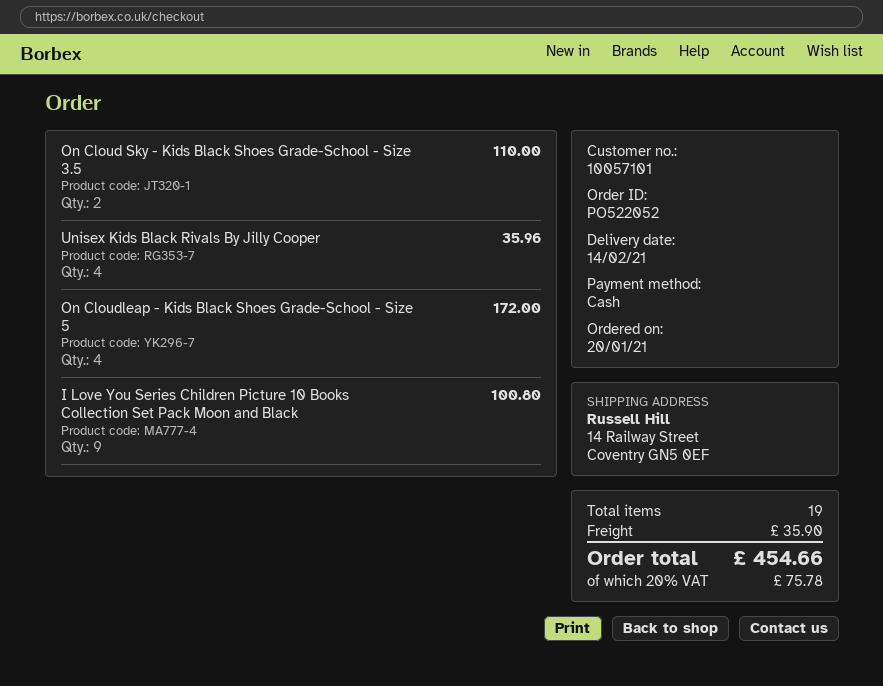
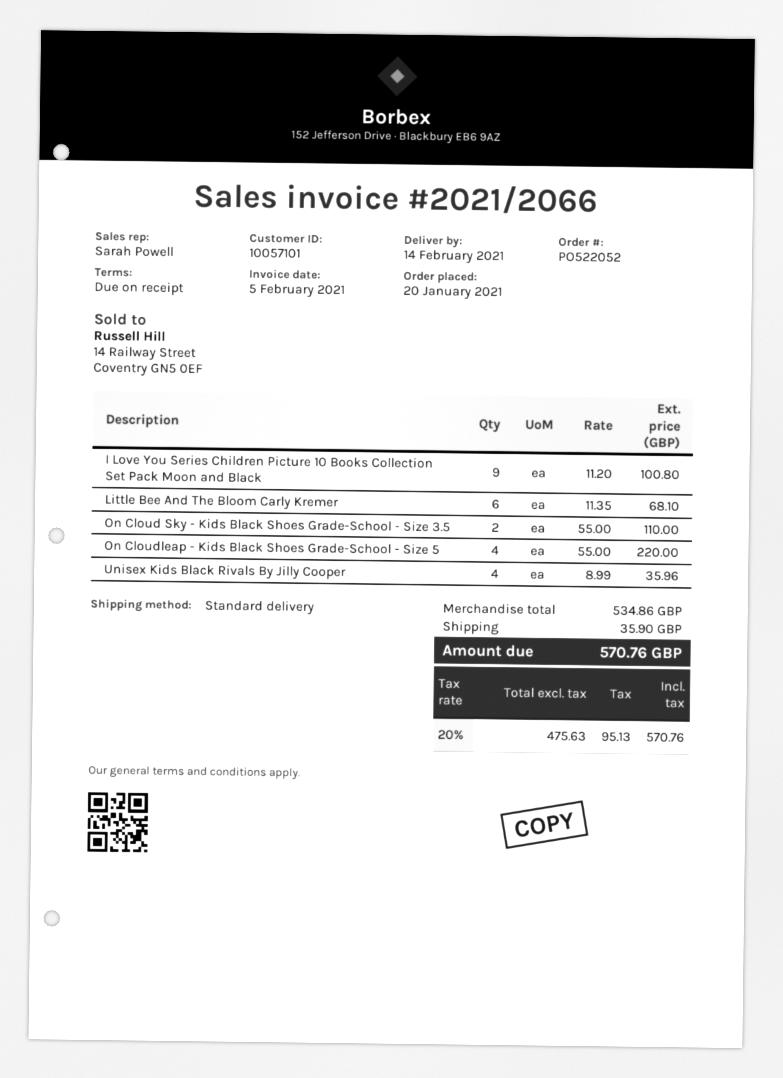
On Cloudleap - Kids Black Shoes Grade-School - Size 5: 4 for 172.00 -> 4 for 220.00
Little Bee And The Bloom Carly Kremer: none -> 6 for 68.10
tax: 20% = 75.78 -> 20% = 95.13
total: 454.66 -> 570.76

